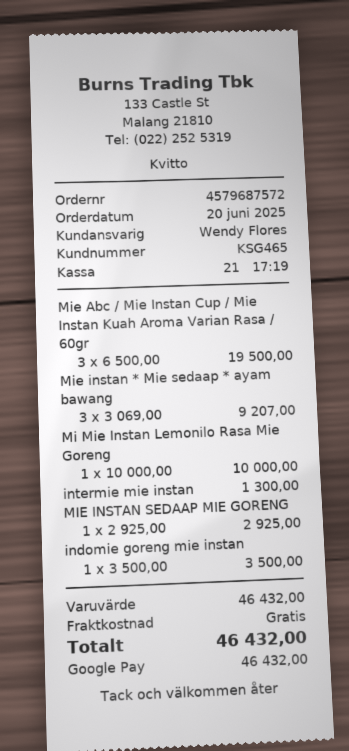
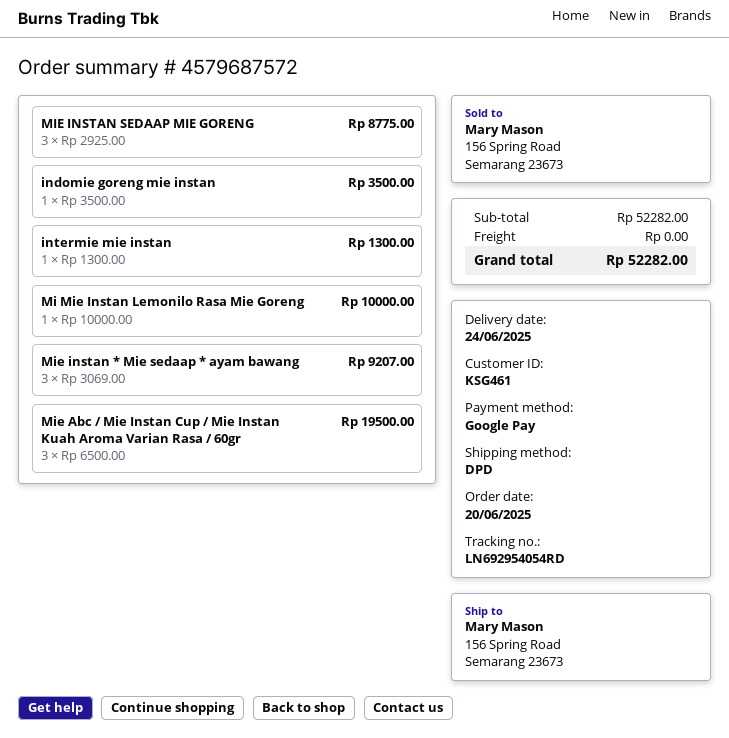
customer number: KSG465 -> KSG461
MIE INSTAN SEDAAP MIE GORENG: 1 x 2925.00 = 2925.00 -> 3 x 2925.00 = 8775.00
subtotal: 46432.00 -> 52282.00
total: 46432.00 -> 52282.00

